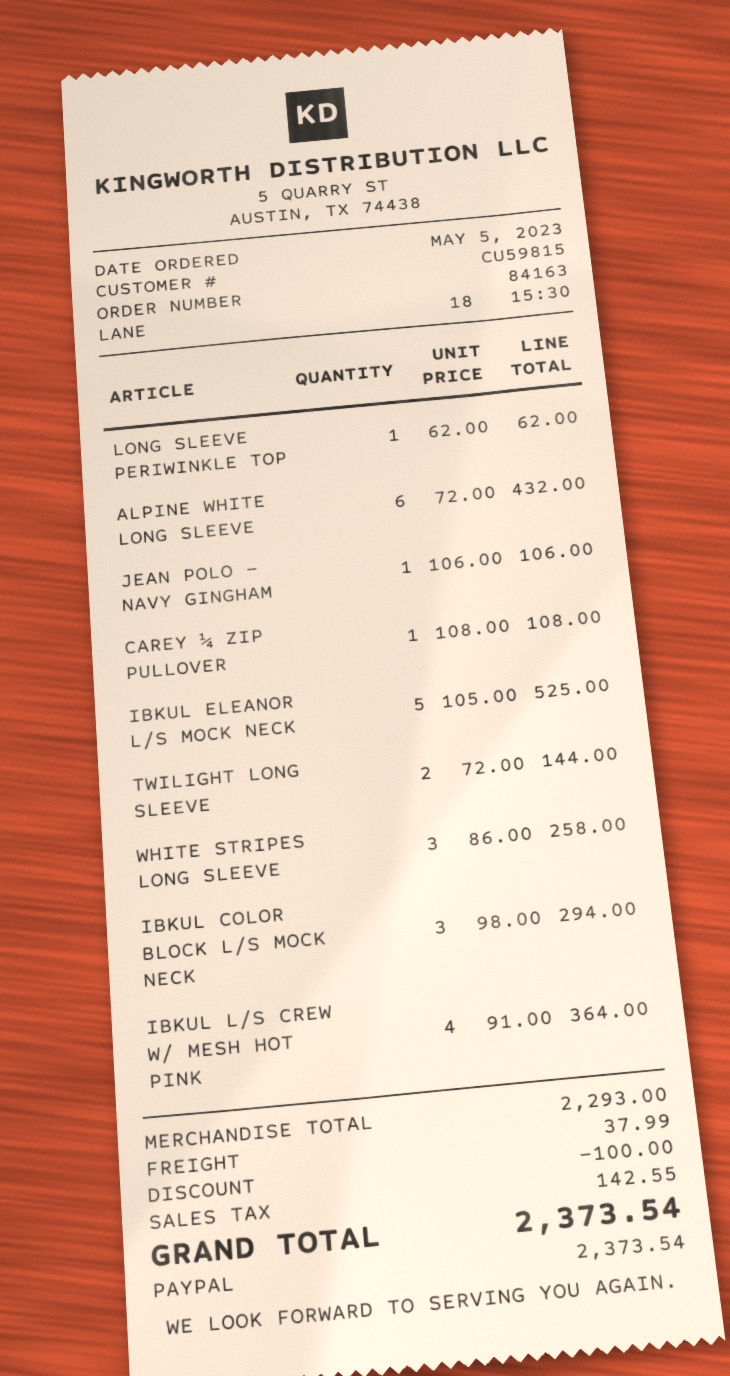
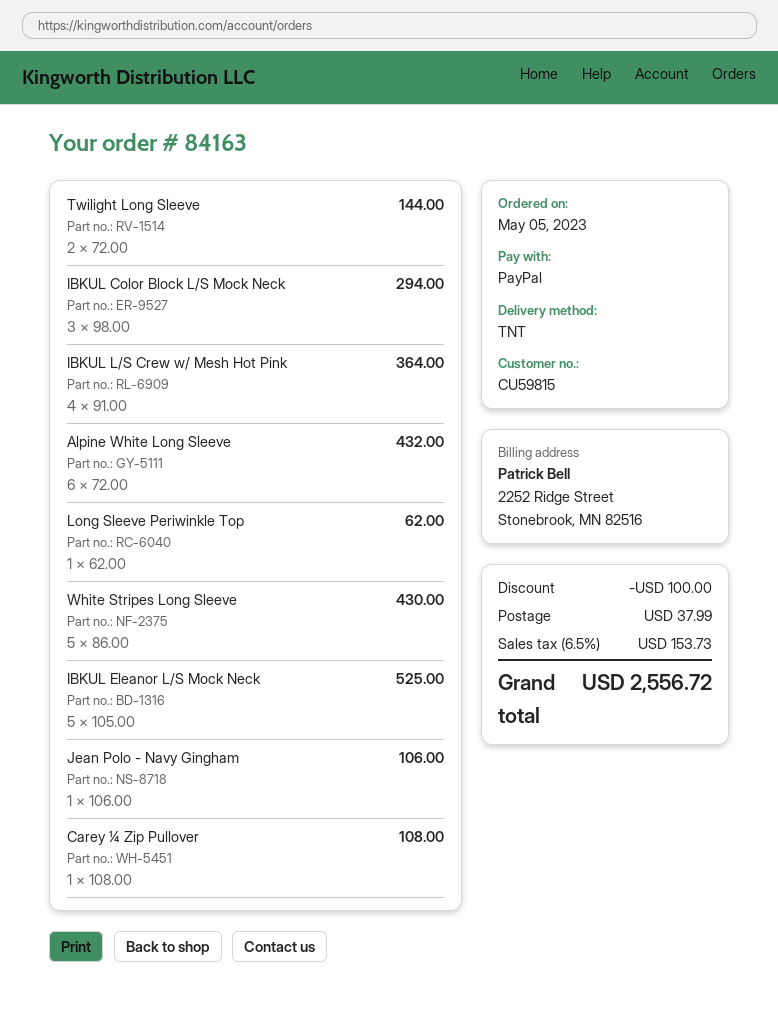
WHITE STRIPES LONG SLEEVE: 3 x 86.00 = 258.00 -> 5 x 86.00 = 430.00
tax: 142.55 -> 153.73
total: 2373.54 -> 2556.72

